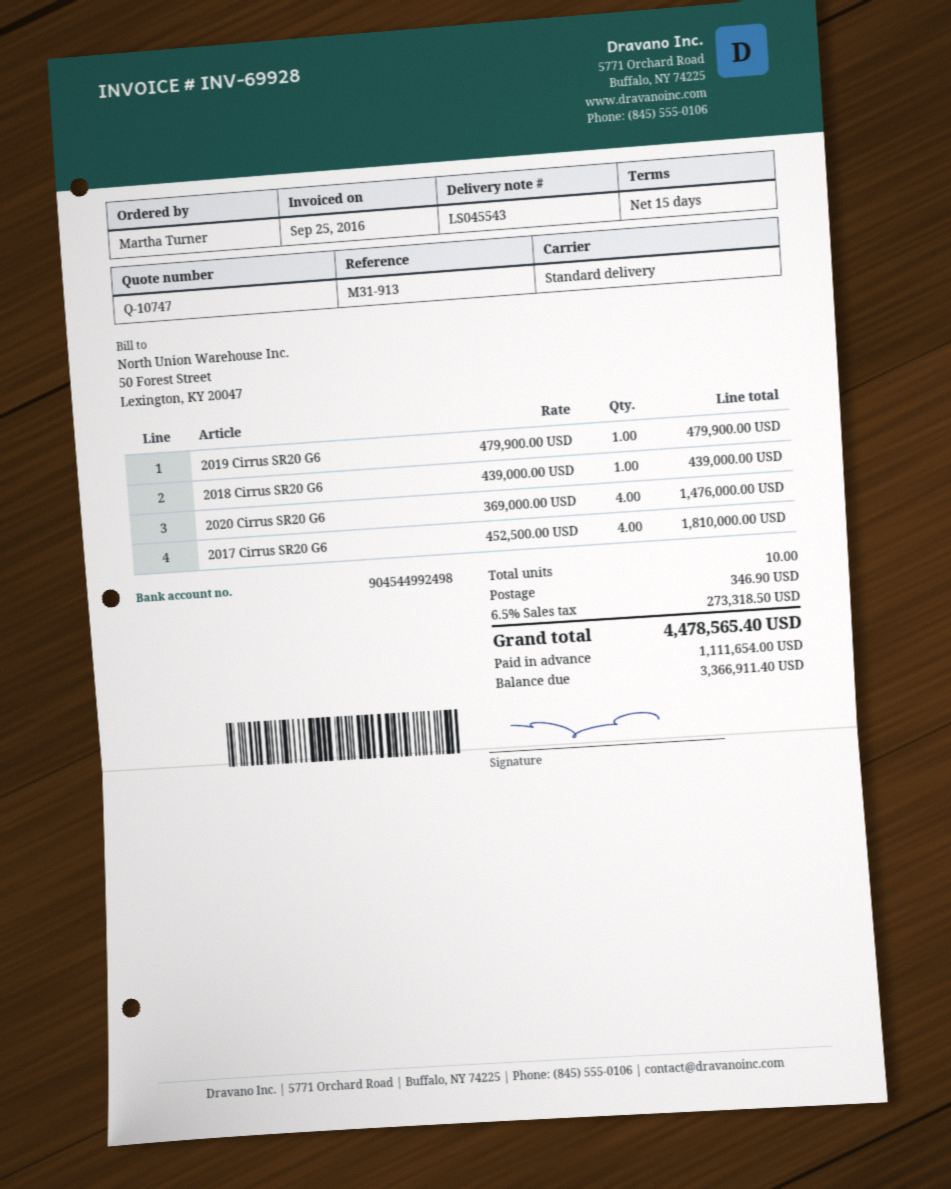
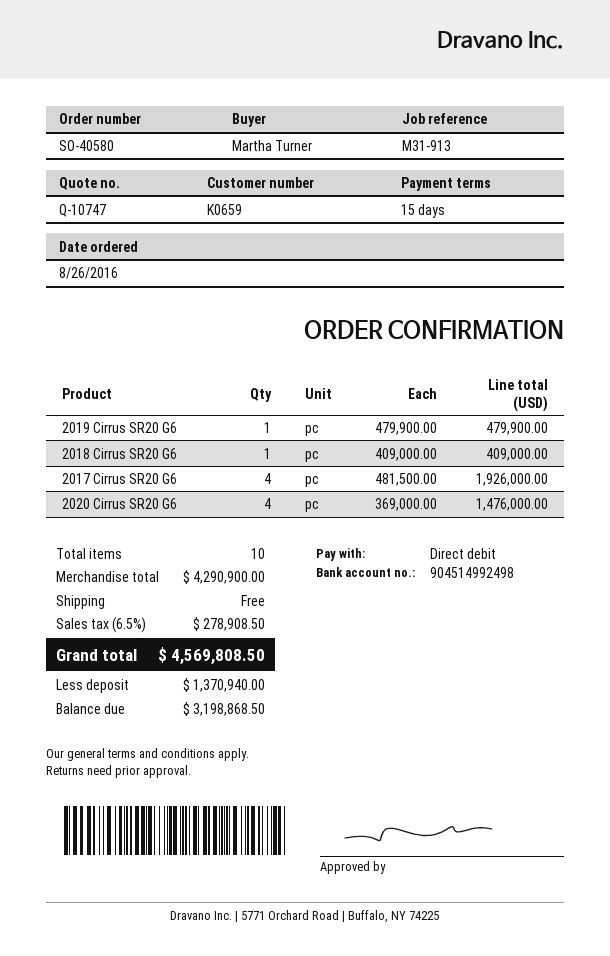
bank account: 904544992498 -> 904514992498
2018 Cirrus SR20 G6: 1 x 439000.00 = 439000.00 -> 1 x 409000.00 = 409000.00
2017 Cirrus SR20 G6: 4 x 452500.00 = 1810000.00 -> 4 x 481500.00 = 1926000.00
shipping: 346.90 -> 0.00
tax: 6.5% = 273318.50 -> 6.5% = 278908.50
total: 4478565.40 -> 4569808.50
deposit: 1111654.00 -> 1370940.00
balance: 3366911.40 -> 3198868.50

